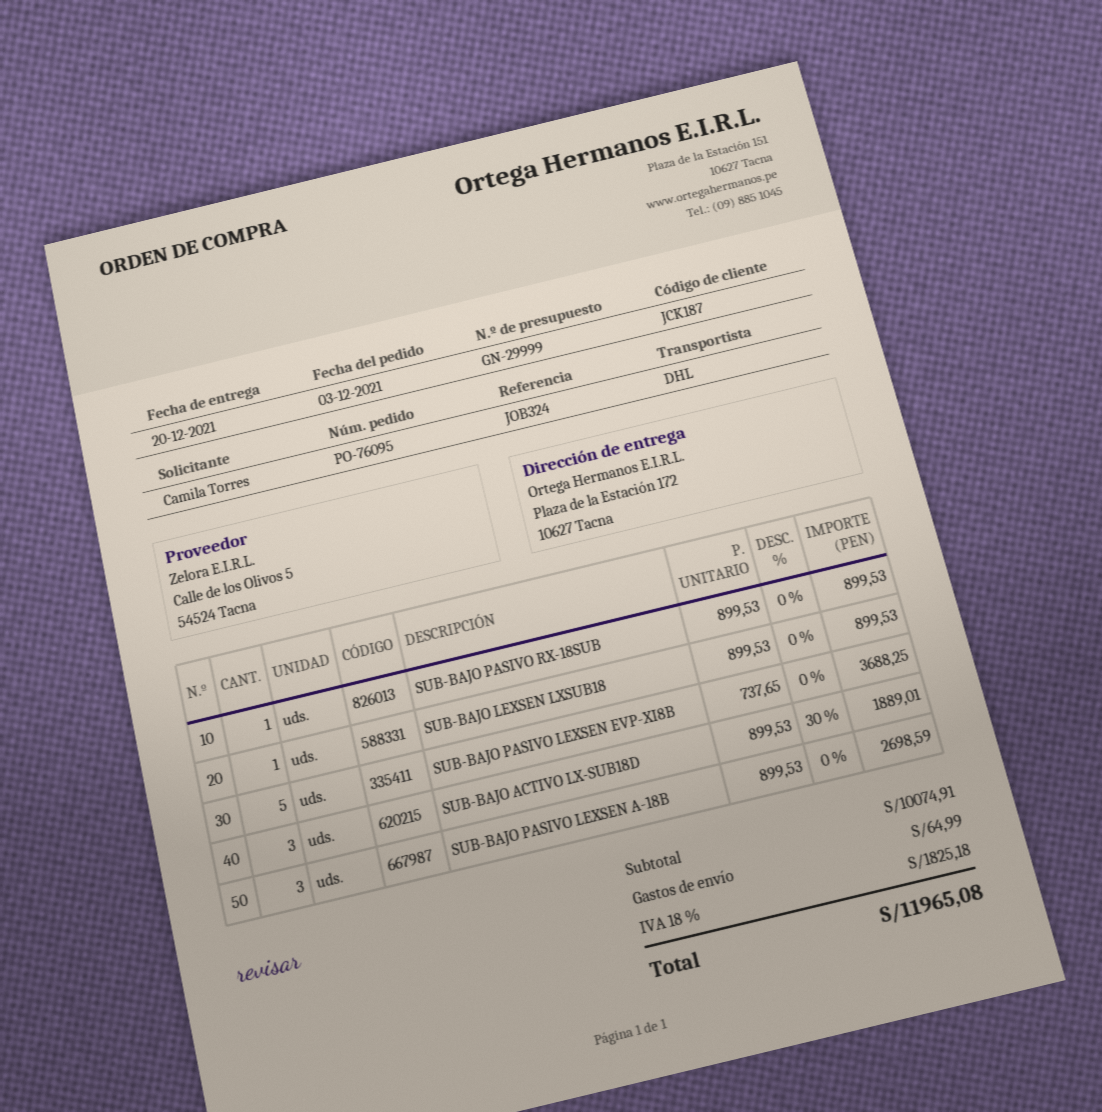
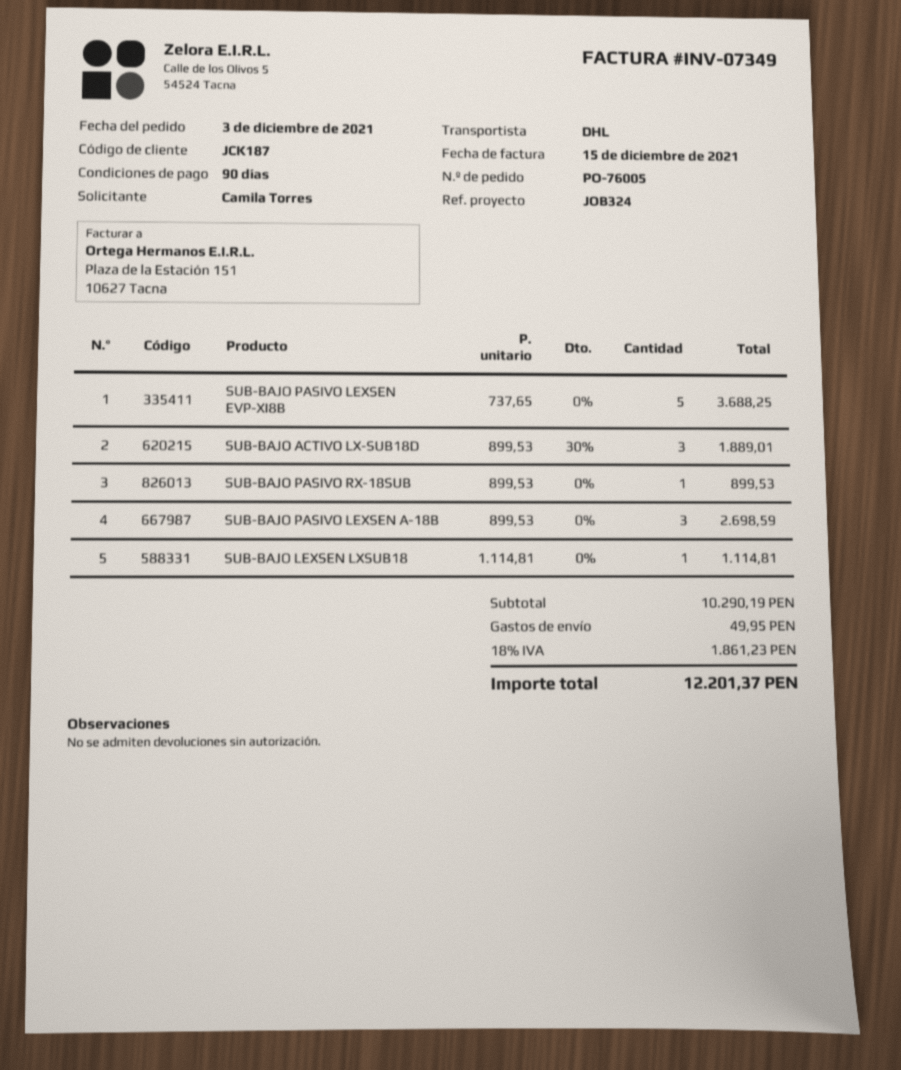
order number: PO-76095 -> PO-76005
SUB-BAJO LEXSEN LXSUB18: 1 x 899.53 = 899.53 -> 1 x 1114.81 = 1114.81
subtotal: 10074.91 -> 10290.19
shipping: 64.99 -> 49.95
tax: 18% = 1825.18 -> 18% = 1861.23
total: 11965.08 -> 12201.37

